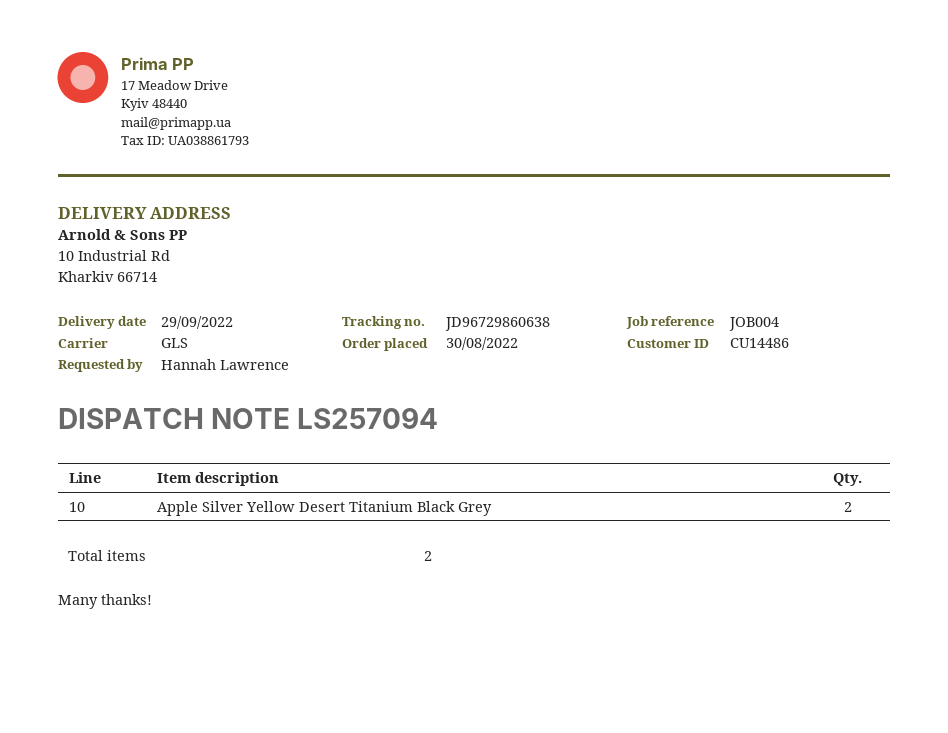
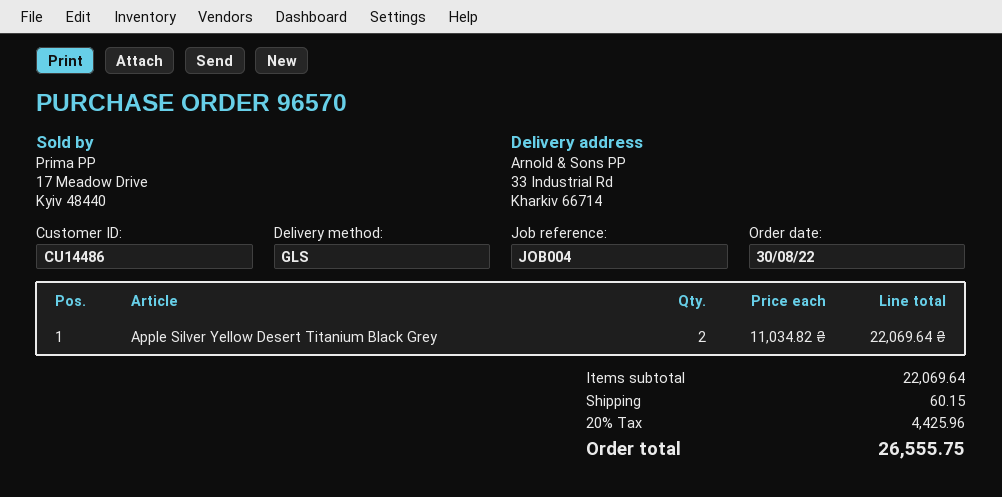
ship to: 10 Industrial Rd, Kharkiv 66714 -> 33 Industrial Rd, Kharkiv 66714

